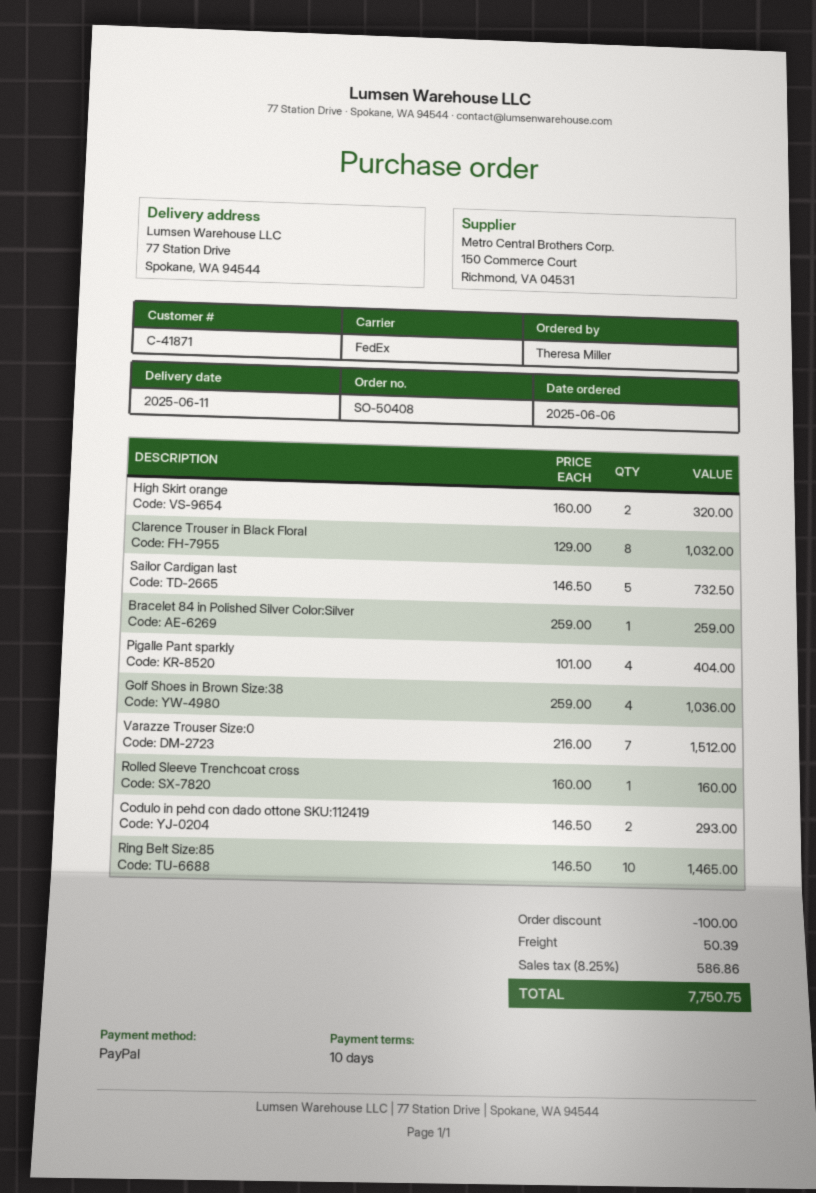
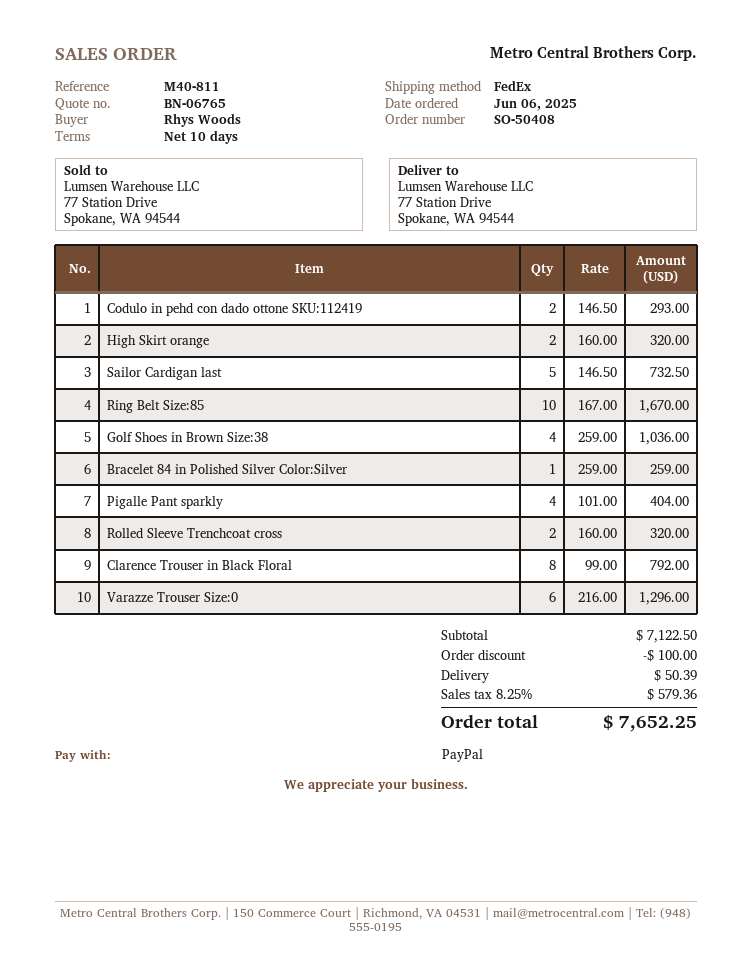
ordered by: Theresa Miller -> Rhys Woods
Clarence Trouser in Black Floral: 8 x 129.00 = 1032.00 -> 8 x 99.00 = 792.00
Varazze Trouser Size:0: 7 x 216.00 = 1512.00 -> 6 x 216.00 = 1296.00
Rolled Sleeve Trenchcoat cross: 1 x 160.00 = 160.00 -> 2 x 160.00 = 320.00
Ring Belt Size:85: 10 x 146.50 = 1465.00 -> 10 x 167.00 = 1670.00
tax: 8.25% = 586.86 -> 8.25% = 579.36
total: 7750.75 -> 7652.25

